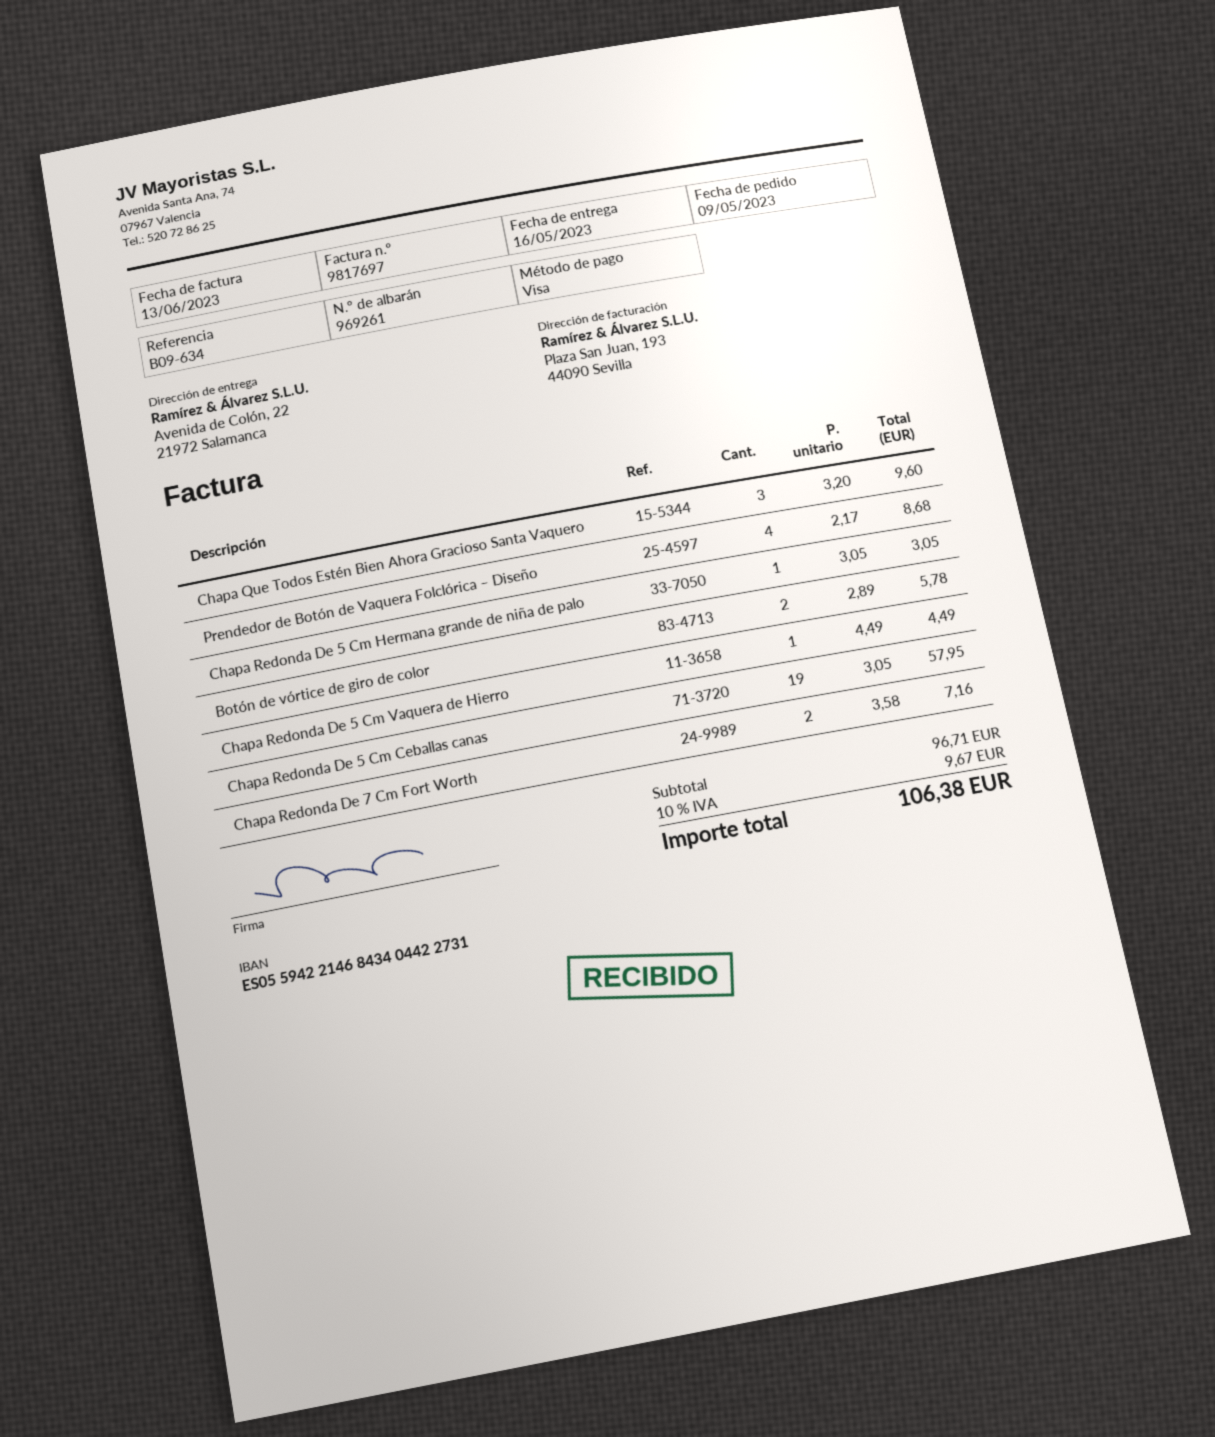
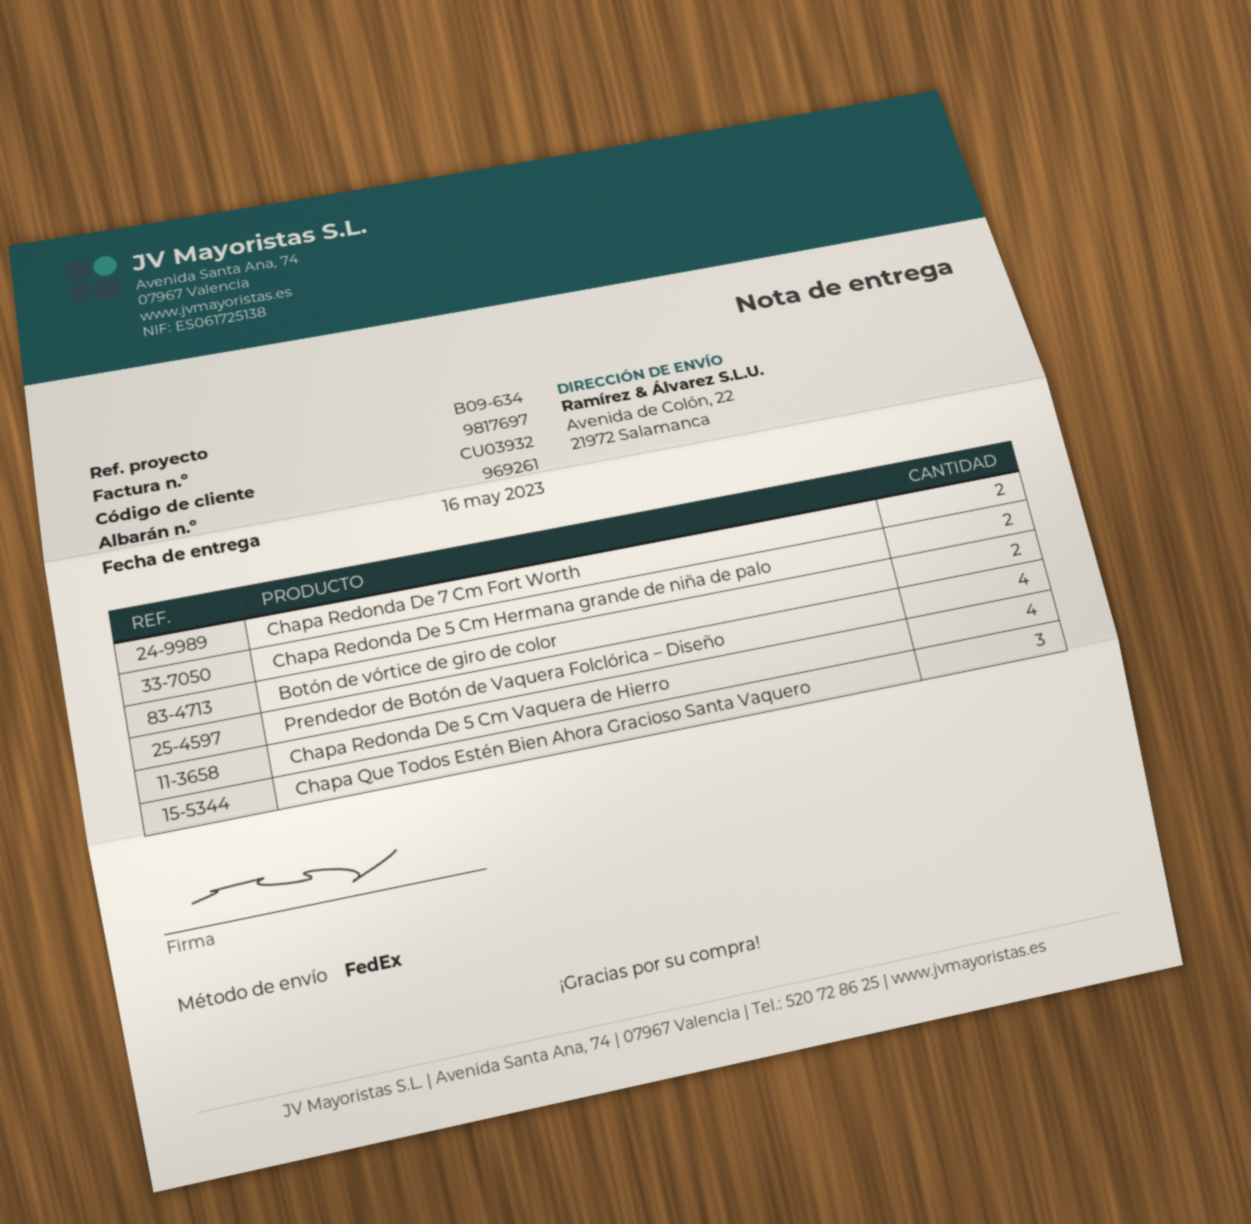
Chapa Redonda De 5 Cm Hermana grande de niña de palo: 1 -> 2
Chapa Redonda De 5 Cm Vaquera de Hierro: 1 -> 4
Chapa Redonda De 5 Cm Ceballas canas: 19 -> none

